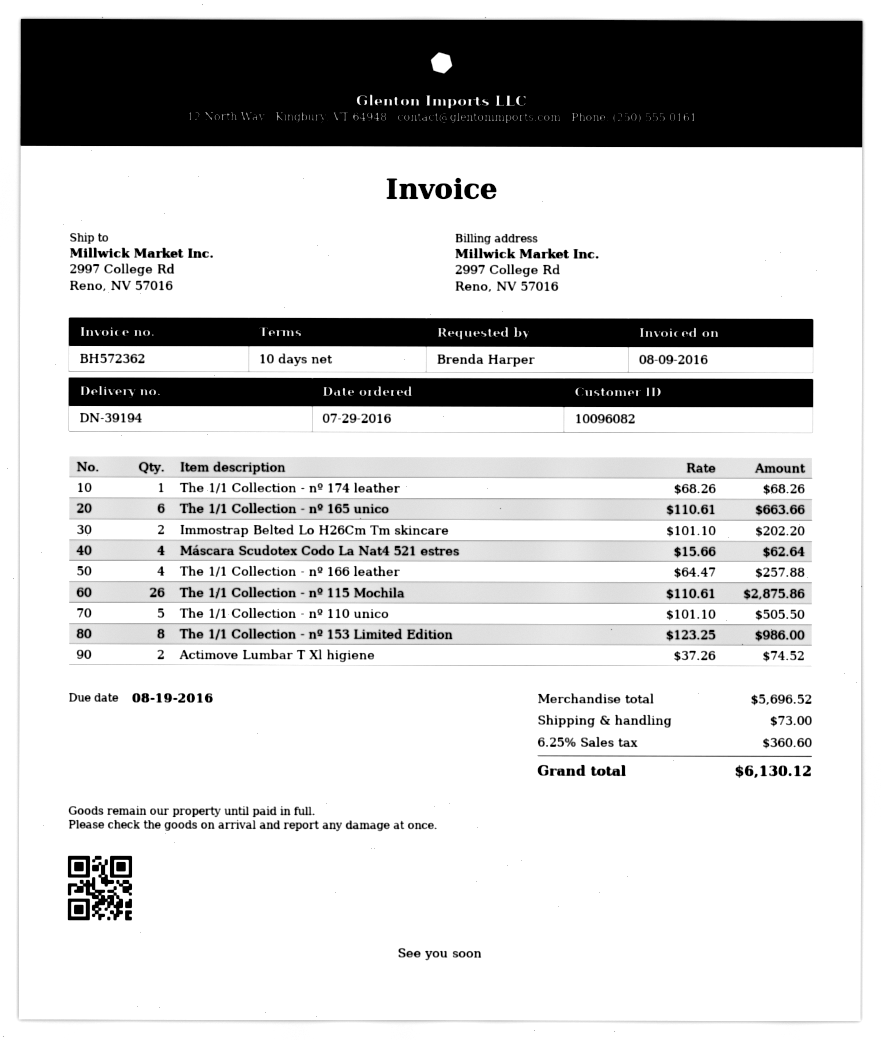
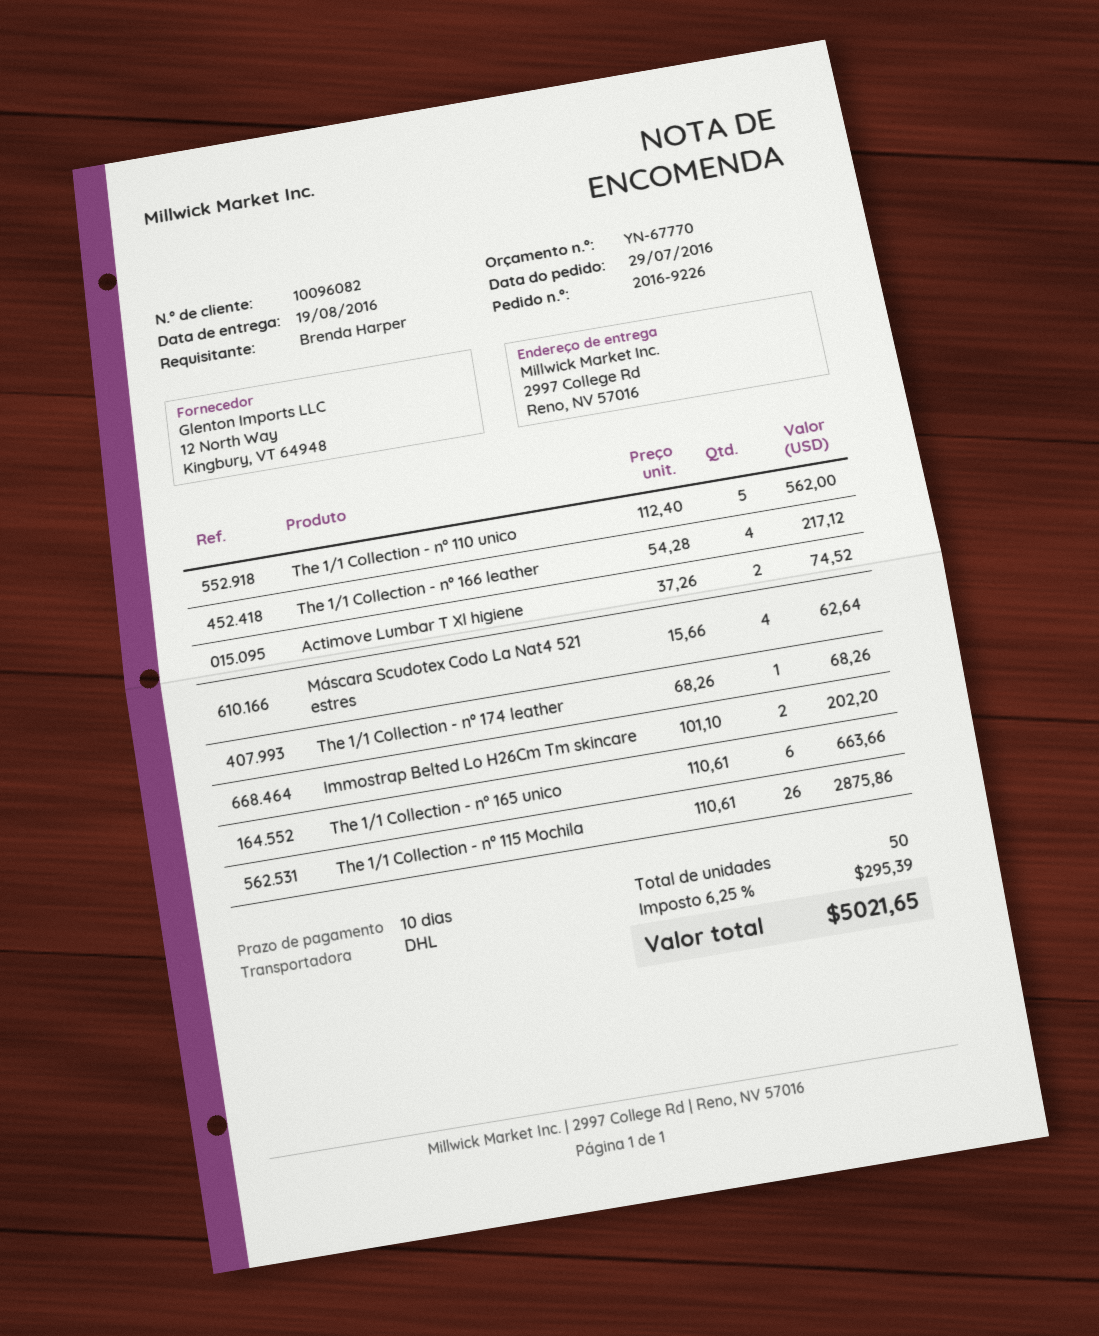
The 1/1 Collection - nº 166 leather: 4 x 64.47 = 257.88 -> 4 x 54.28 = 217.12
The 1/1 Collection - nº 110 unico: 5 x 101.10 = 505.50 -> 5 x 112.40 = 562.00
The 1/1 Collection - nº 153 Limited Edition: 8 x 123.25 = 986.00 -> none
shipping: 73.00 -> none
tax: 6.25% = 360.60 -> 6.25% = 295.39
total: 6130.12 -> 5021.65

